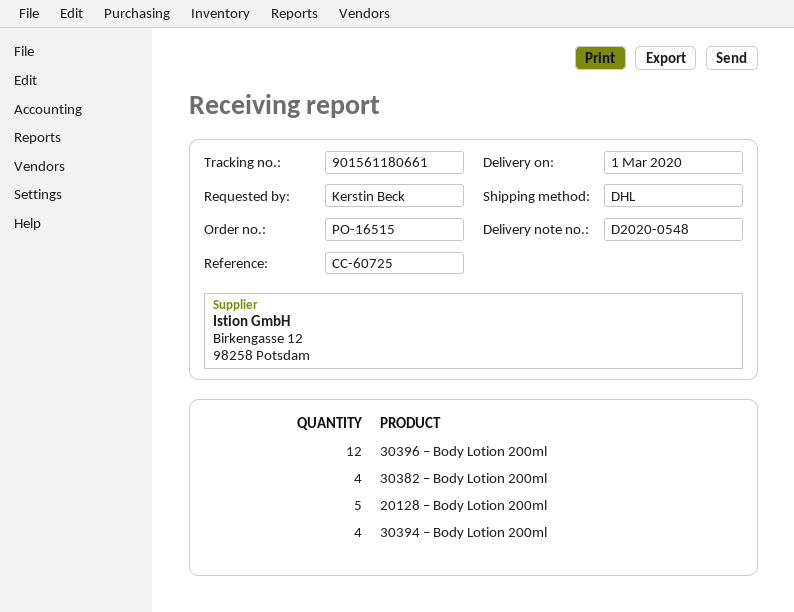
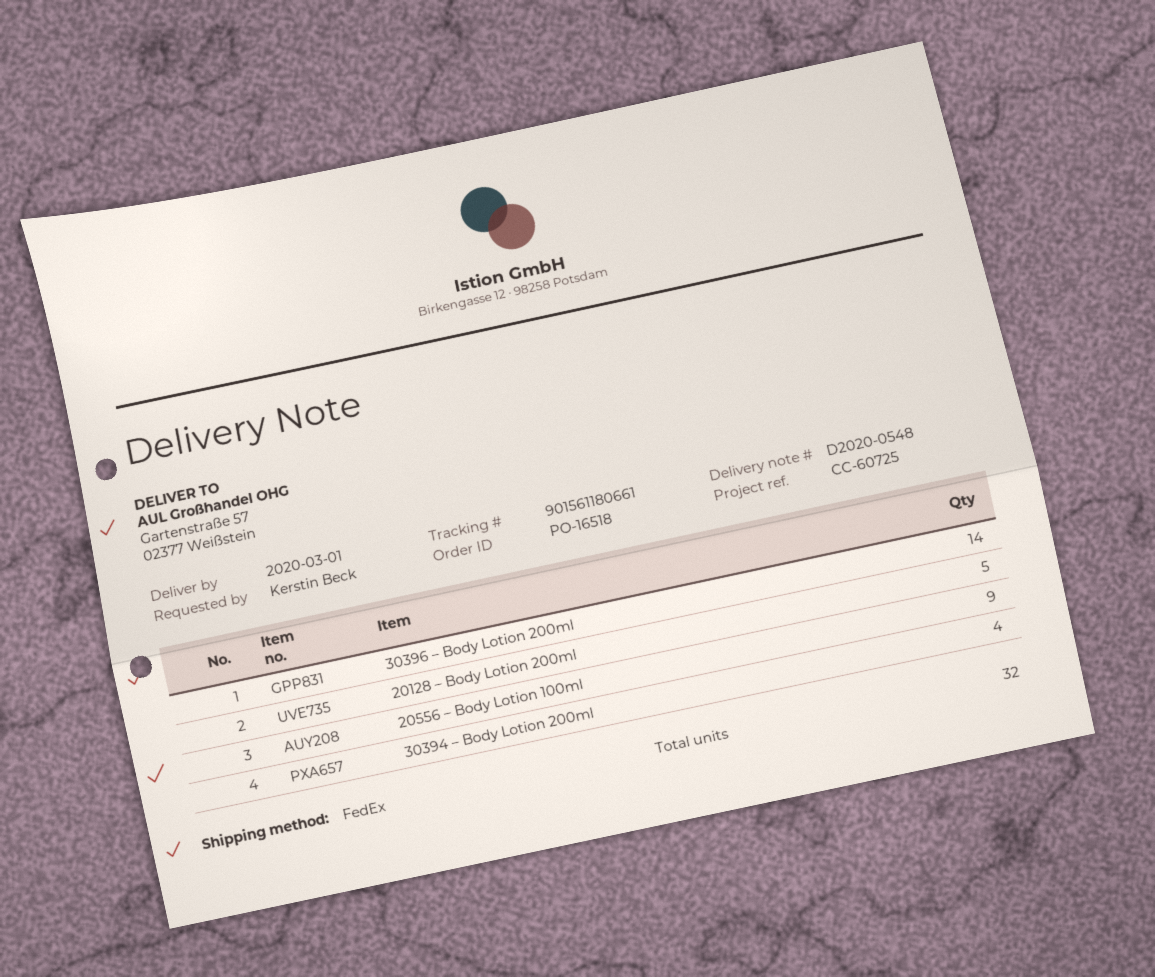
order number: PO-16515 -> PO-16518
shipping method: DHL -> FedEx
30396 – Body Lotion 200ml: 12 -> 14
30382 – Body Lotion 200ml: 4 -> none
20556 – Body Lotion 100ml: none -> 9

